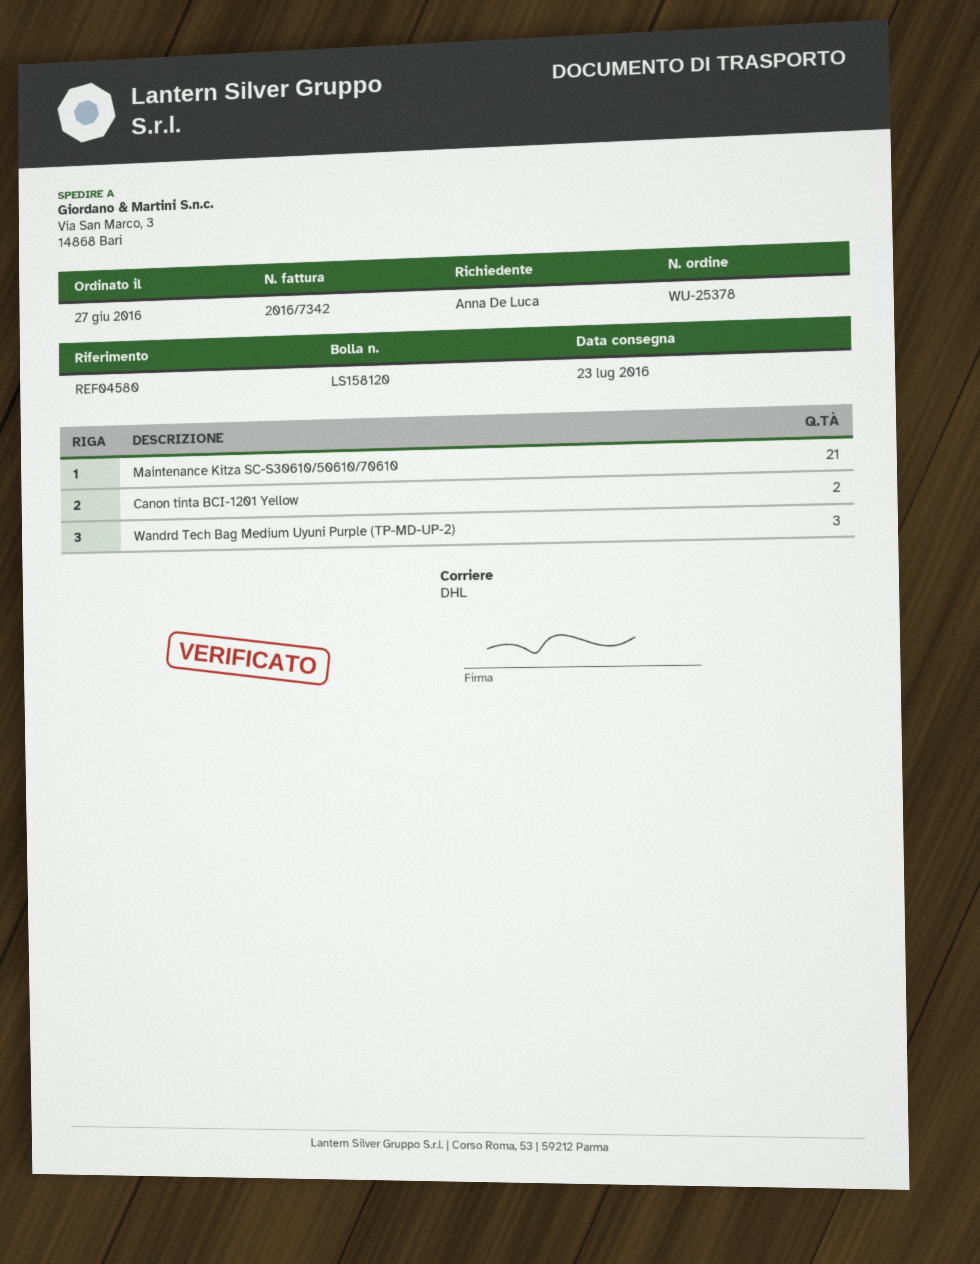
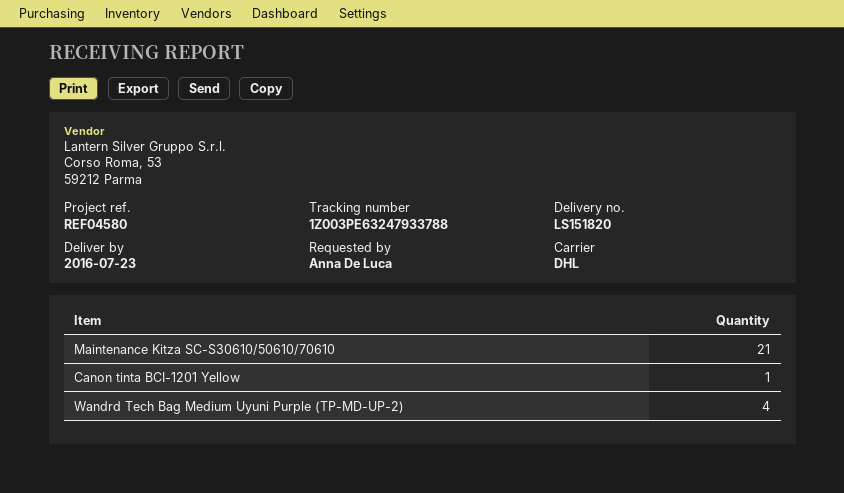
delivery note number: LS158120 -> LS151820
Canon tinta BCI-1201 Yellow: 2 -> 1
Wandrd Tech Bag Medium Uyuni Purple (TP-MD-UP-2): 3 -> 4

